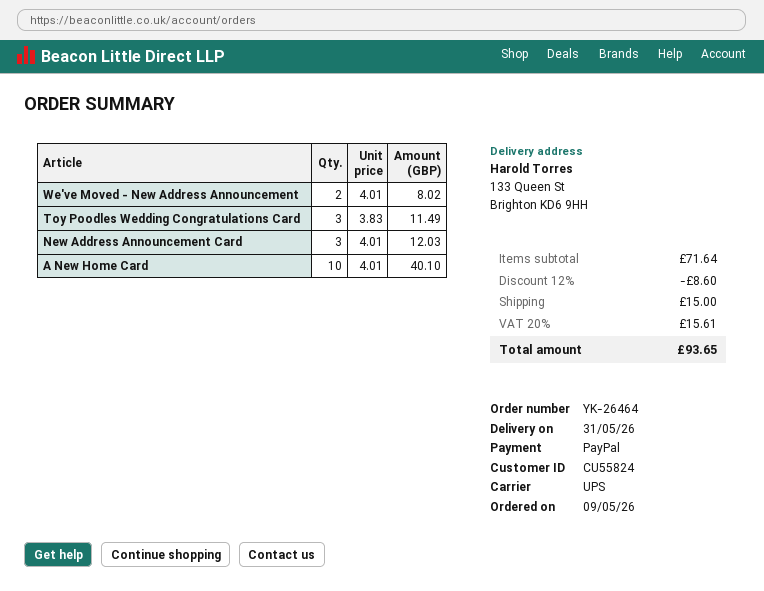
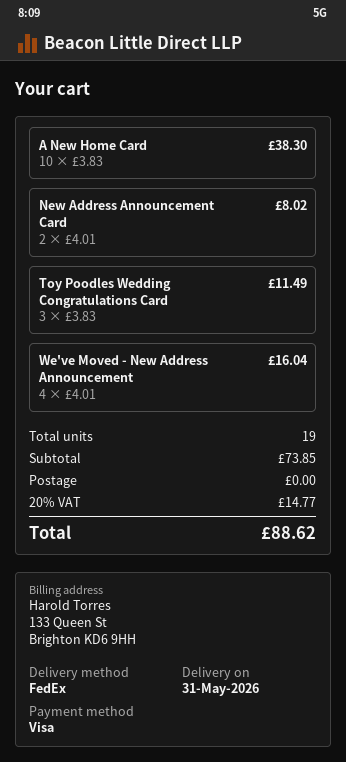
payment method: PayPal -> Visa
shipping method: UPS -> FedEx
We've Moved - New Address Announcement: 2 x 4.01 = 8.02 -> 4 x 4.01 = 16.04
New Address Announcement Card: 3 x 4.01 = 12.03 -> 2 x 4.01 = 8.02
A New Home Card: 10 x 4.01 = 40.10 -> 10 x 3.83 = 38.30
subtotal: 71.64 -> 73.85
discount: 12% = 8.60 -> none
shipping: 15.00 -> 0.00
tax: 20% = 15.61 -> 20% = 14.77
total: 93.65 -> 88.62

